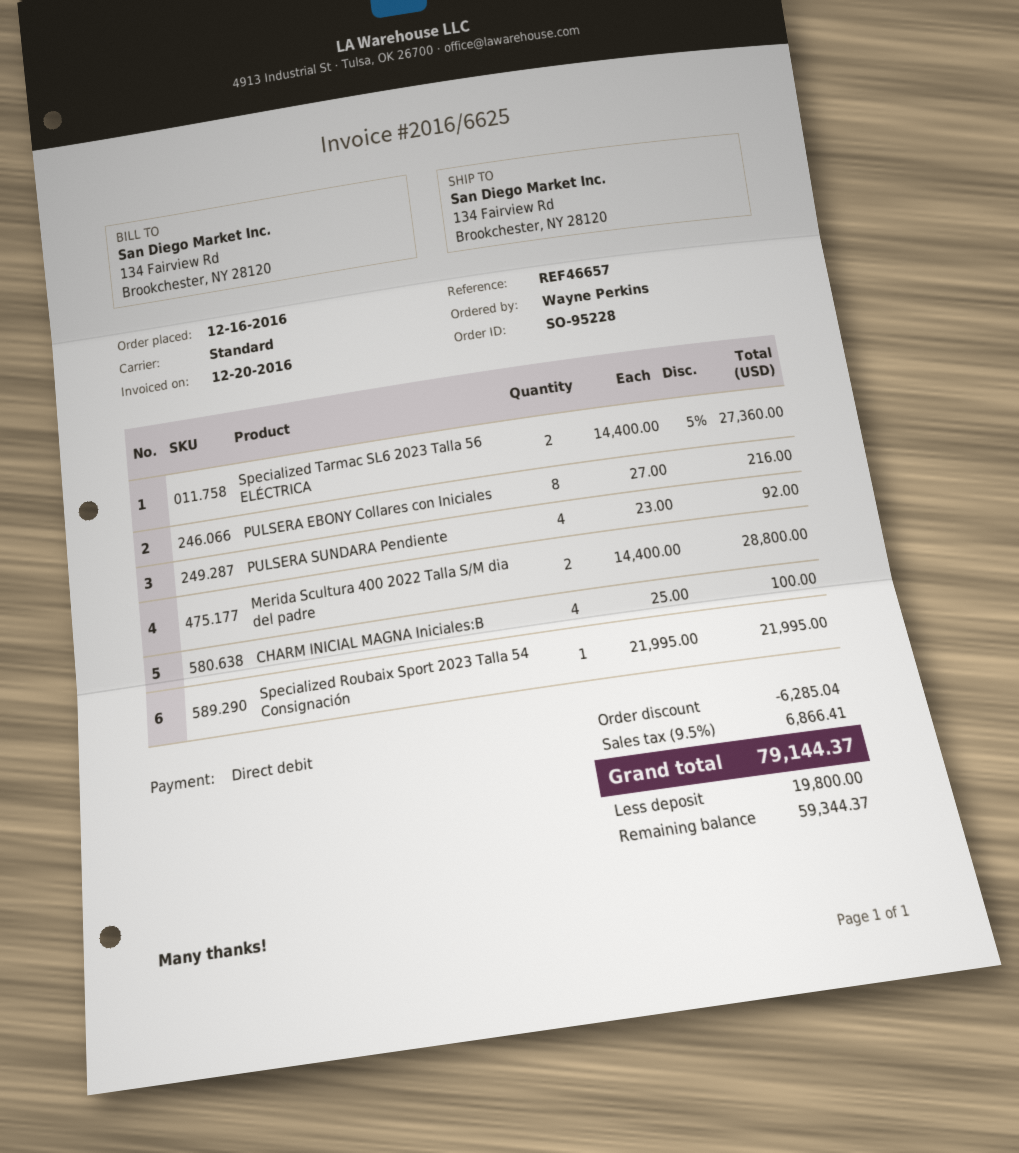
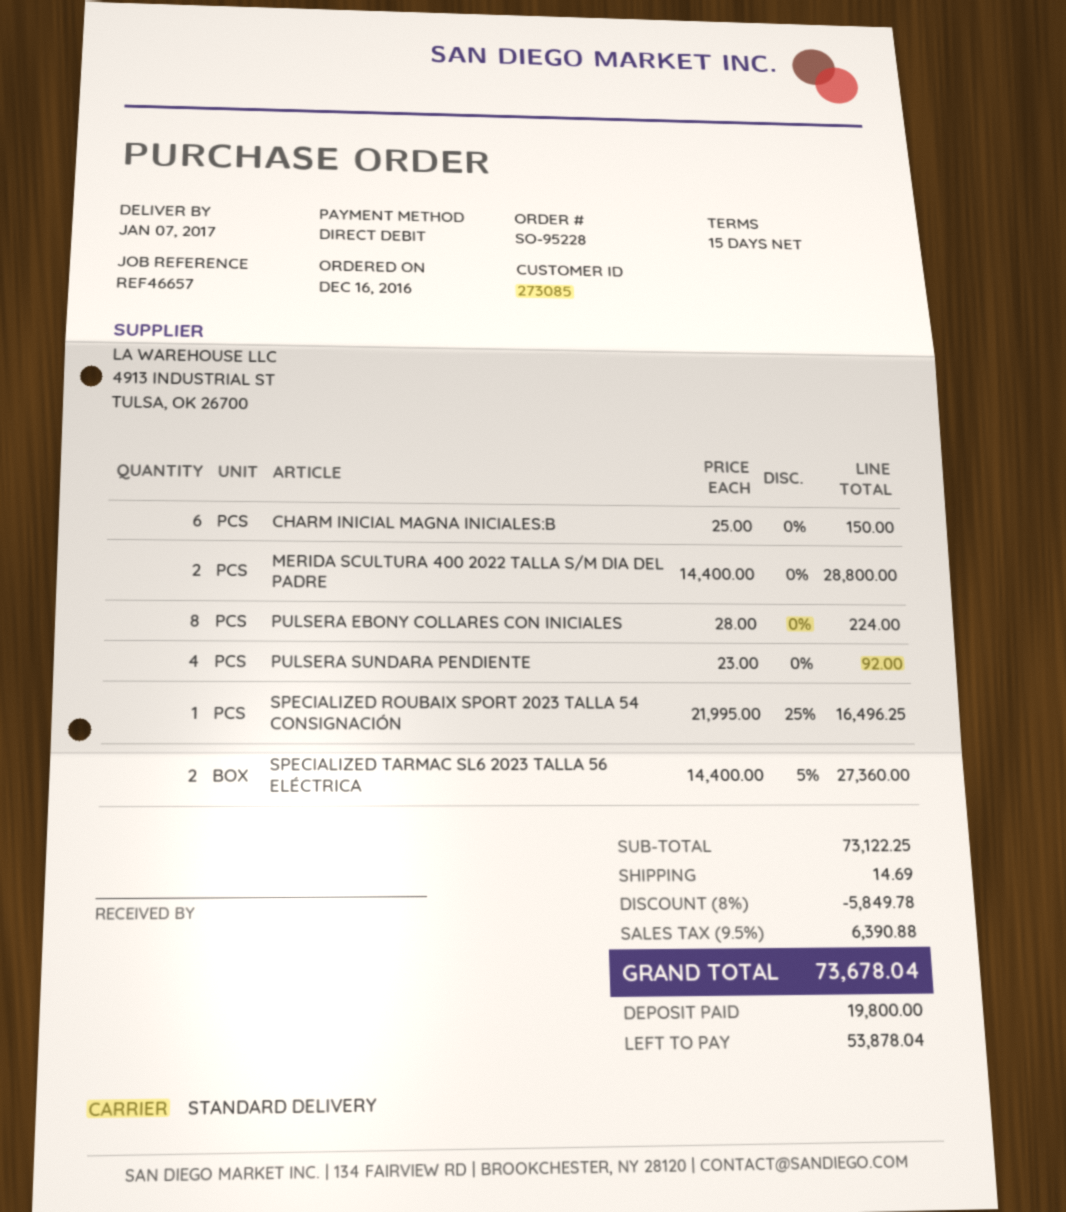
PULSERA EBONY Collares con Iniciales: 8 x 27.00 = 216.00 -> 8 x 28.00 = 224.00
CHARM INICIAL MAGNA Iniciales:B: 4 x 25.00 = 100.00 -> 6 x 25.00 = 150.00
Specialized Roubaix Sport 2023 Talla 54 Consignación: 1 x 21995.00 = 21995.00 -> 1 x 21995.00 - 25% = 16496.25
discount: 6285.04 -> 5849.78
shipping: none -> 14.69
tax: 9.5% = 6866.41 -> 9.5% = 6390.88
total: 79144.37 -> 73678.04
balance: 59344.37 -> 53878.04

